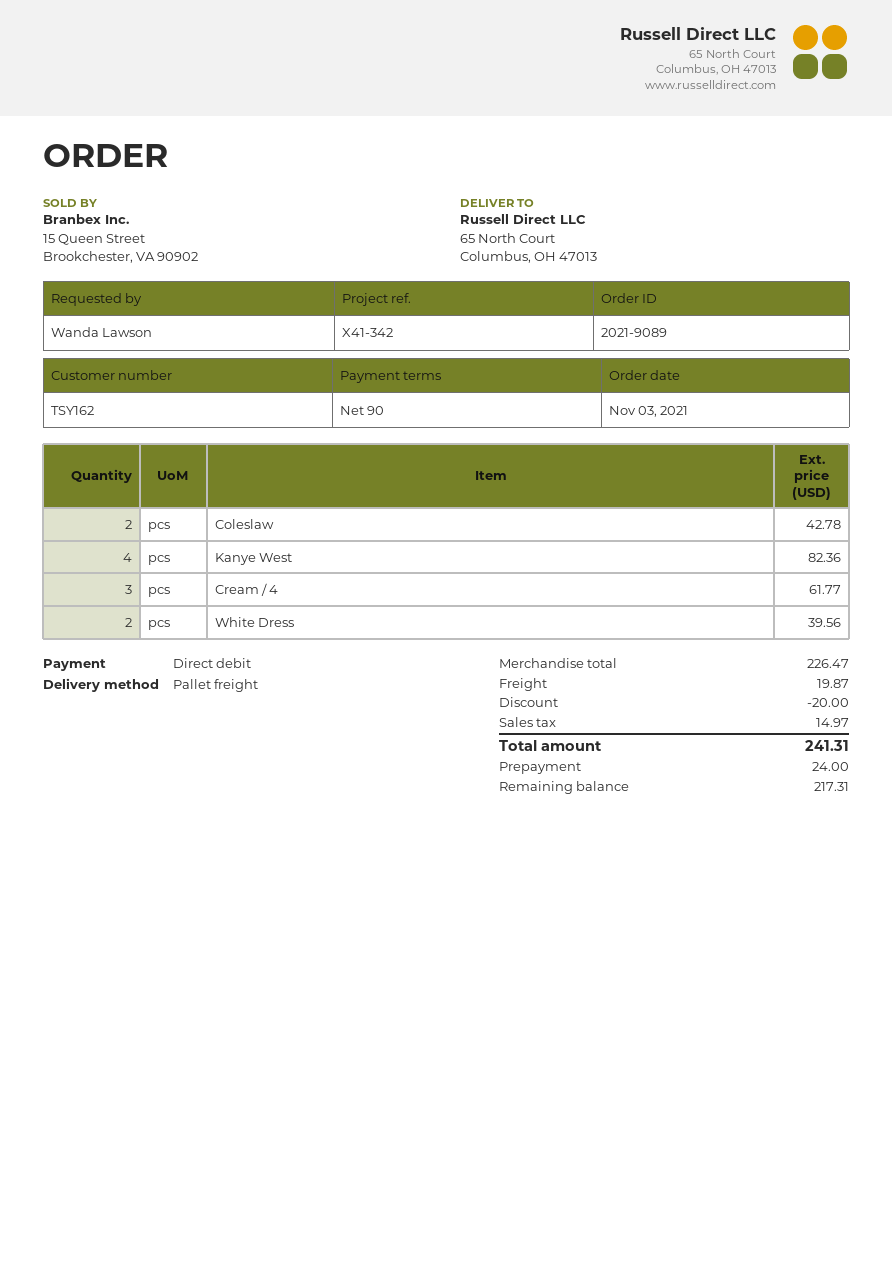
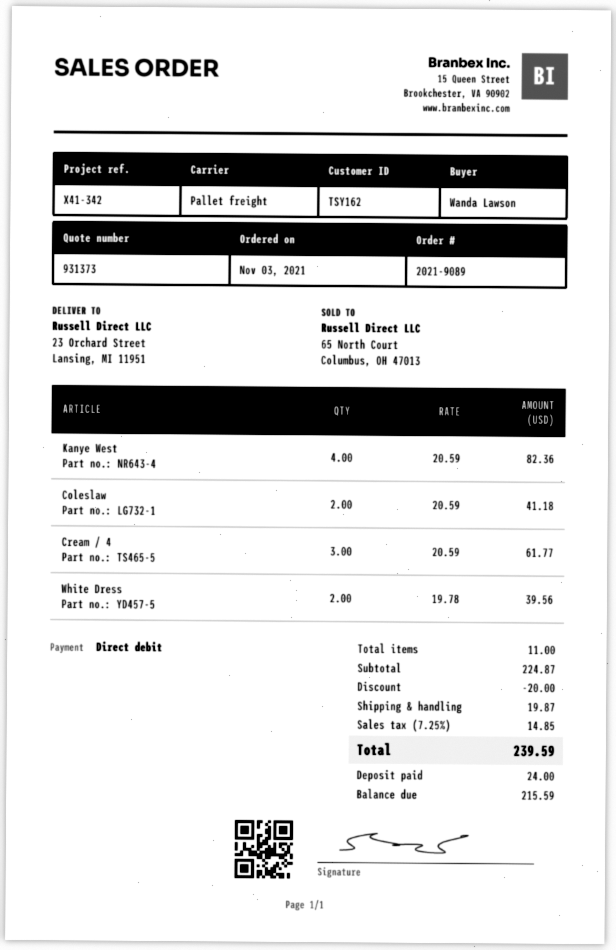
ship to: 65 North Court, Columbus, OH 47013 -> 23 Orchard Street, Lansing, MI 11951
Coleslaw: 2 for 42.78 -> 2 for 41.18
subtotal: 226.47 -> 224.87
tax: 14.97 -> 14.85
total: 241.31 -> 239.59
balance: 217.31 -> 215.59

